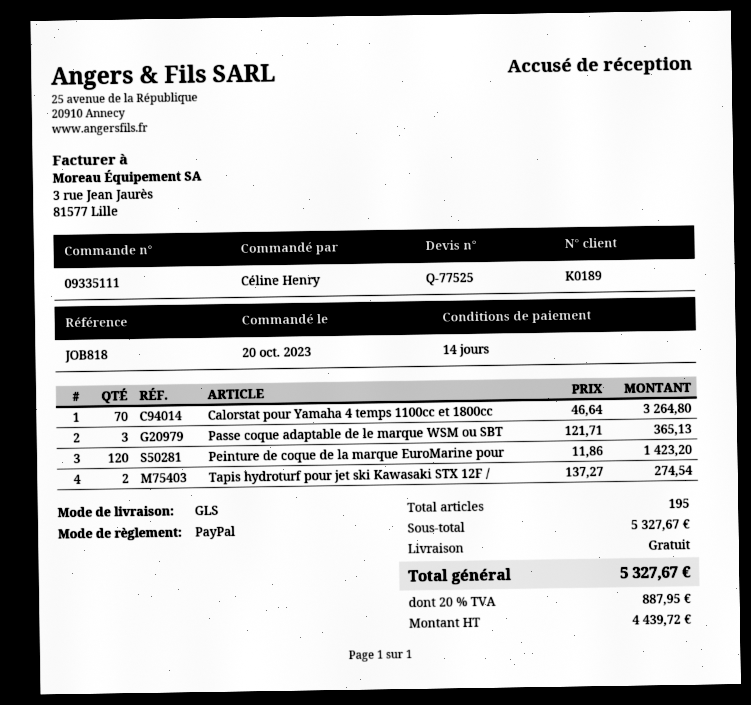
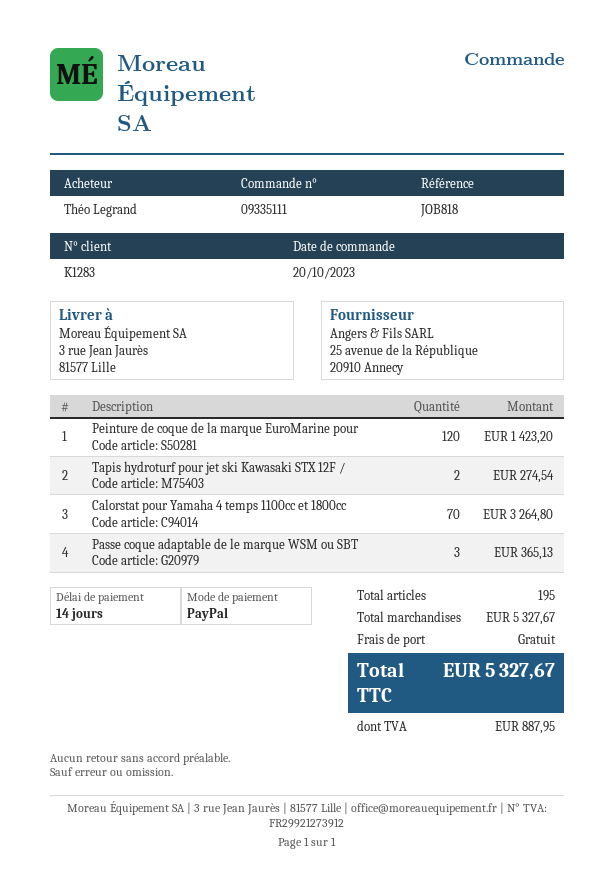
customer number: K0189 -> K1283
ordered by: Céline Henry -> Théo Legrand

